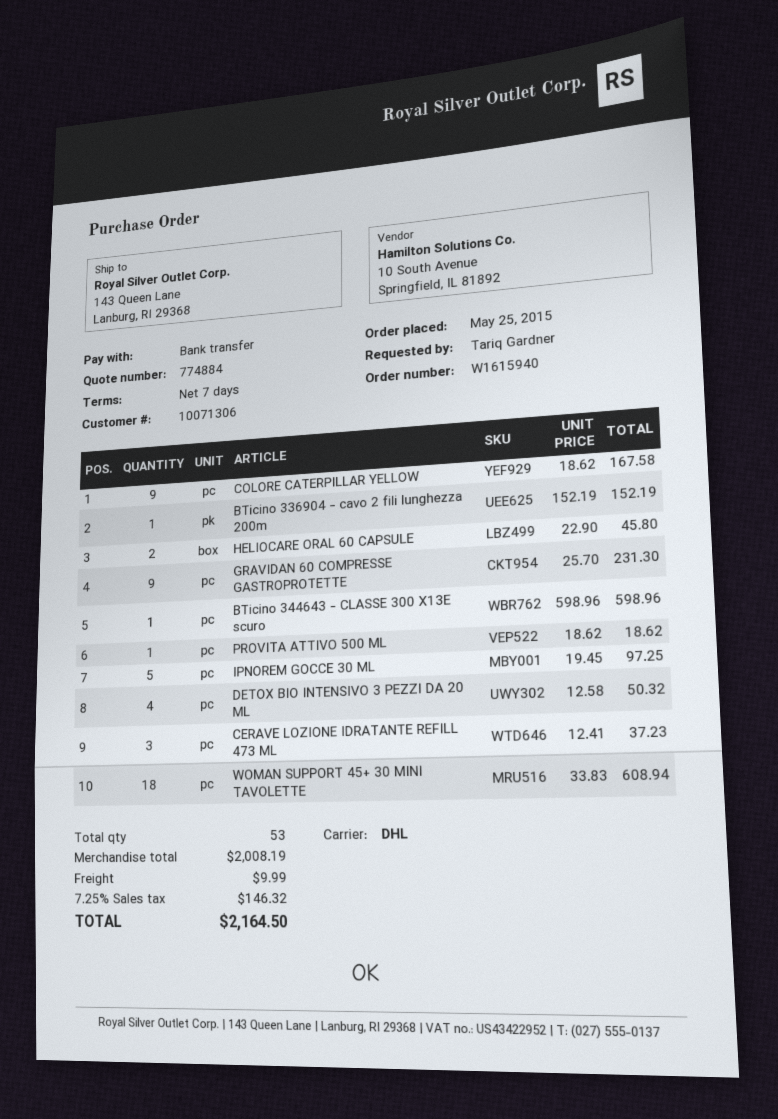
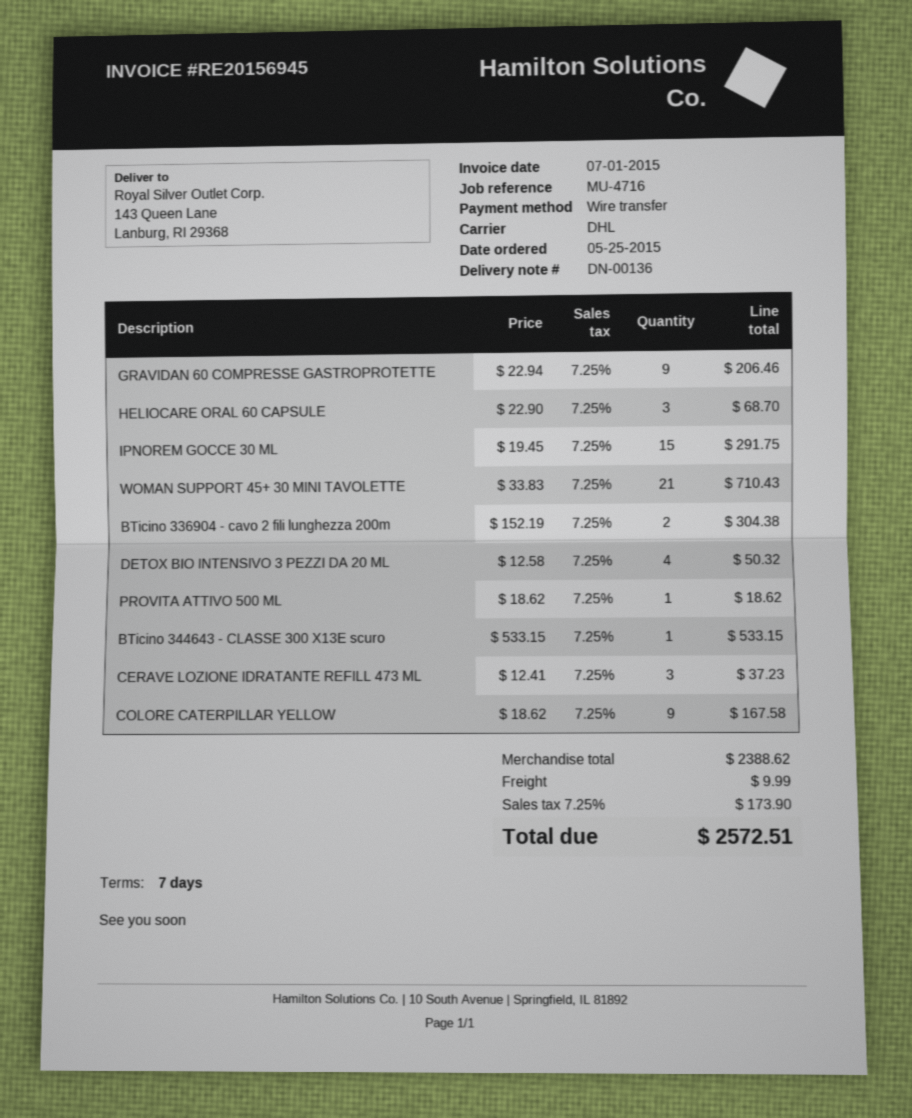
BTicino 336904 - cavo 2 fili lunghezza 200m: 1 x 152.19 = 152.19 -> 2 x 152.19 = 304.38
HELIOCARE ORAL 60 CAPSULE: 2 x 22.90 = 45.80 -> 3 x 22.90 = 68.70
GRAVIDAN 60 COMPRESSE GASTROPROTETTE: 9 x 25.70 = 231.30 -> 9 x 22.94 = 206.46
BTicino 344643 - CLASSE 300 X13E scuro: 1 x 598.96 = 598.96 -> 1 x 533.15 = 533.15
IPNOREM GOCCE 30 ML: 5 x 19.45 = 97.25 -> 15 x 19.45 = 291.75
WOMAN SUPPORT 45+ 30 MINI TAVOLETTE: 18 x 33.83 = 608.94 -> 21 x 33.83 = 710.43
subtotal: 2008.19 -> 2388.62
tax: 7.25% = 146.32 -> 7.25% = 173.90
total: 2164.50 -> 2572.51

